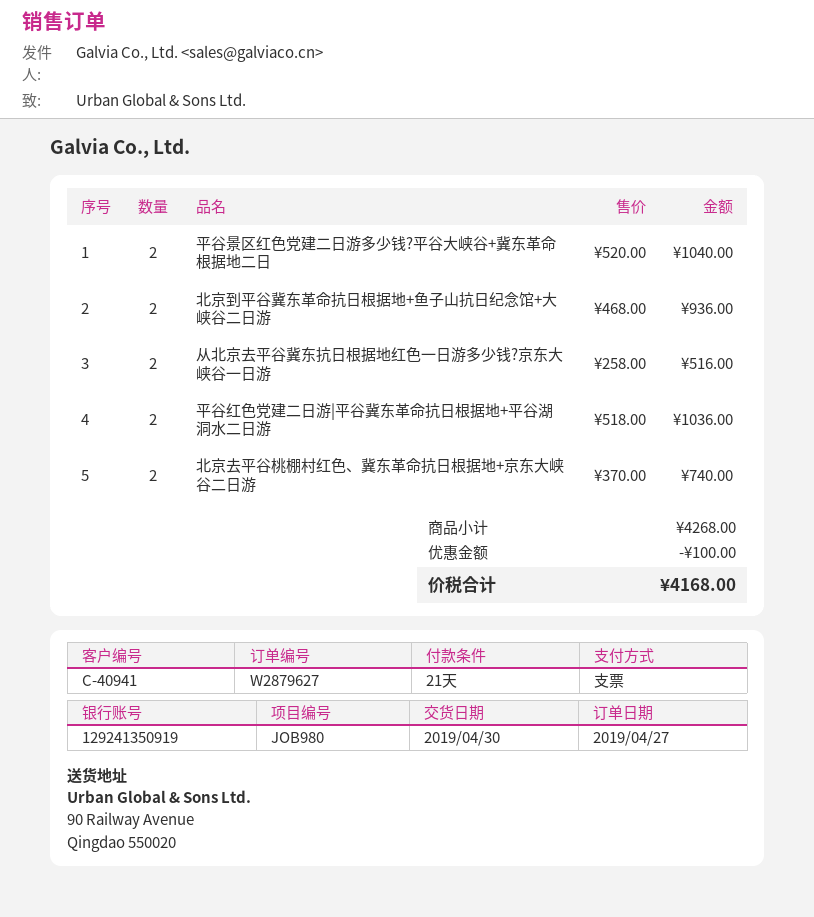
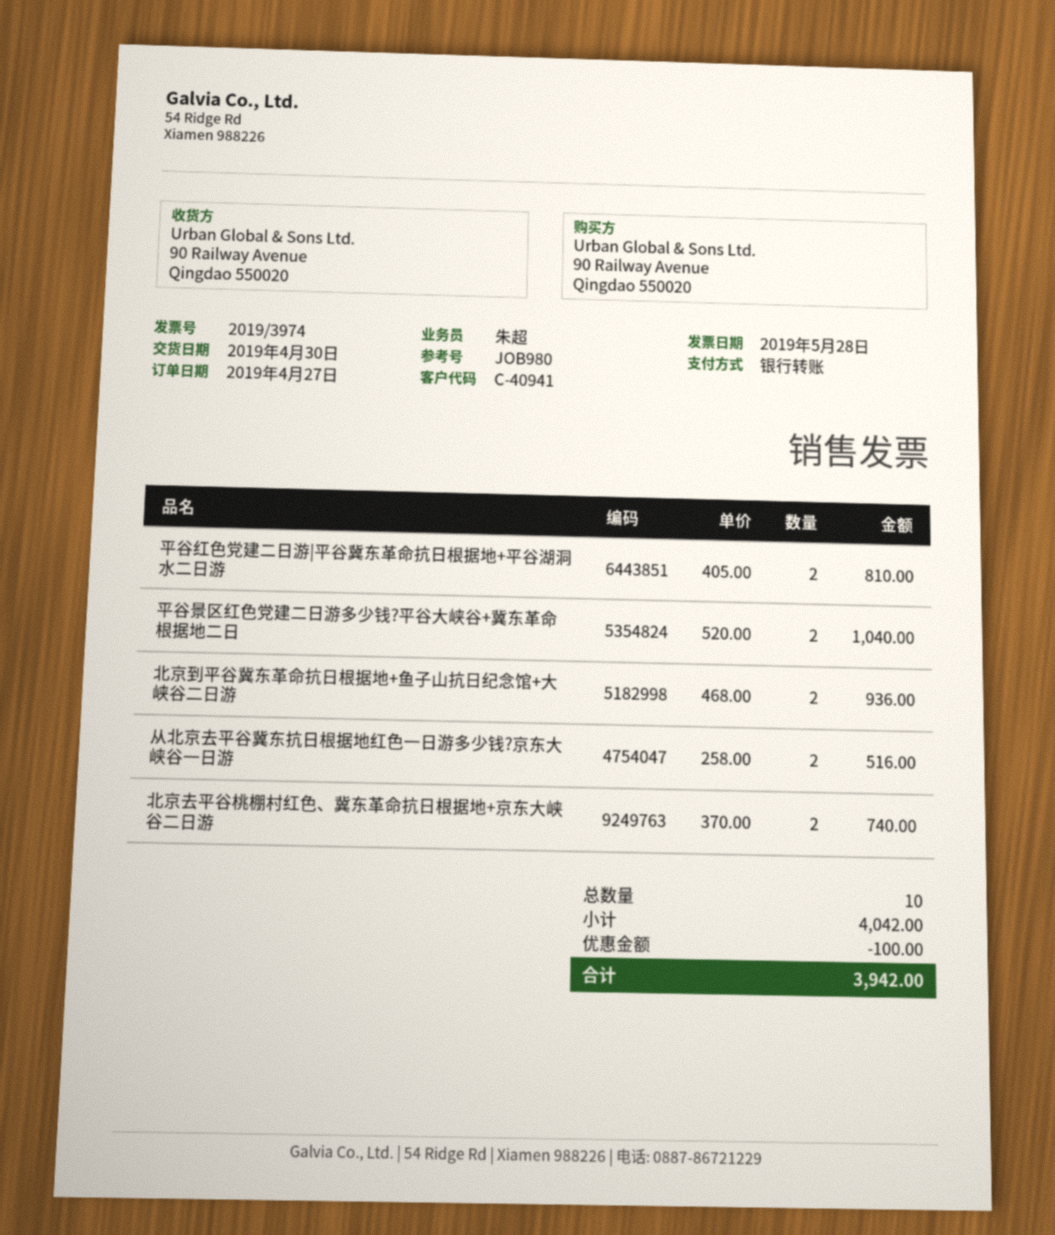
payment method: cheque -> bank transfer
平谷红色党建二日游|平谷冀东革命抗日根据地+平谷湖洞水二日游: 2 x 518.00 = 1036.00 -> 2 x 405.00 = 810.00
subtotal: 4268.00 -> 4042.00
total: 4168.00 -> 3942.00

